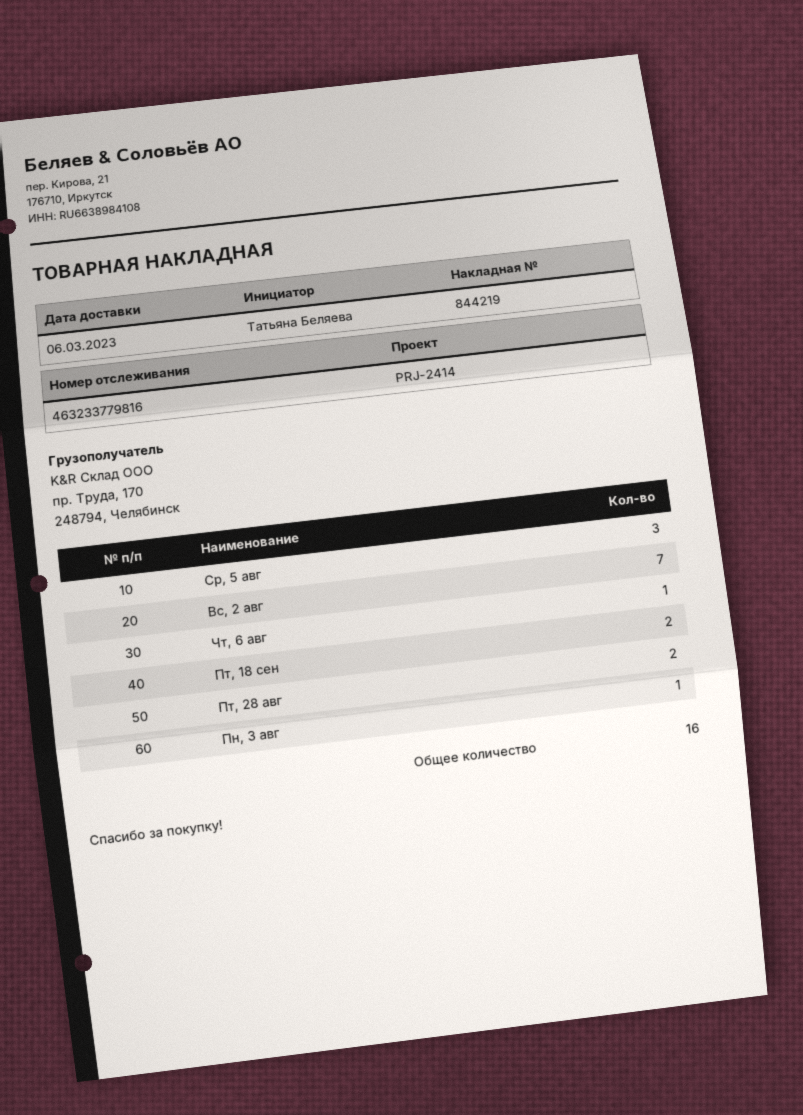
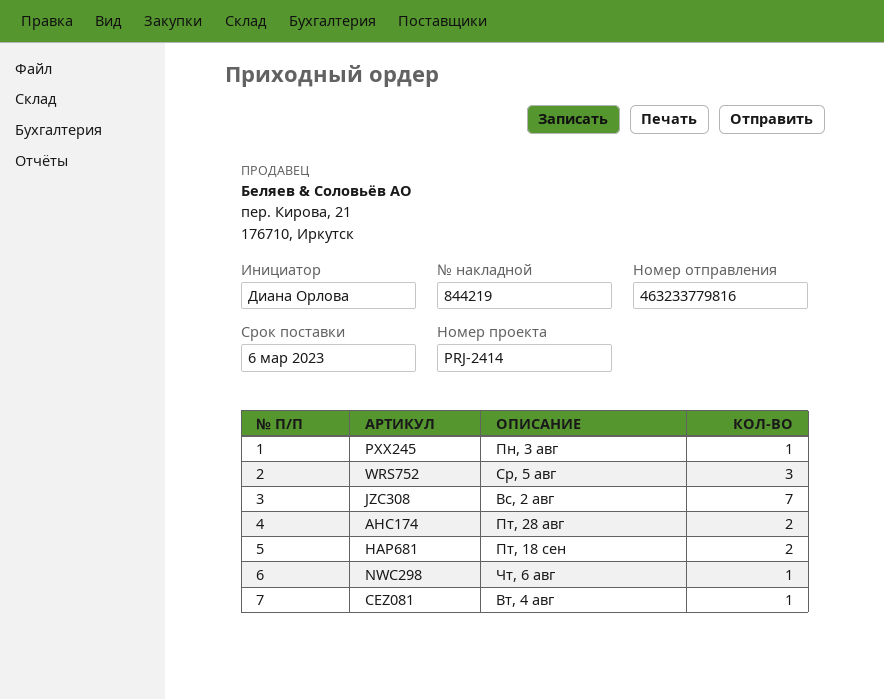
ordered by: Татьяна Беляева -> Диана Орлова
Вт, 4 авг: none -> 1

